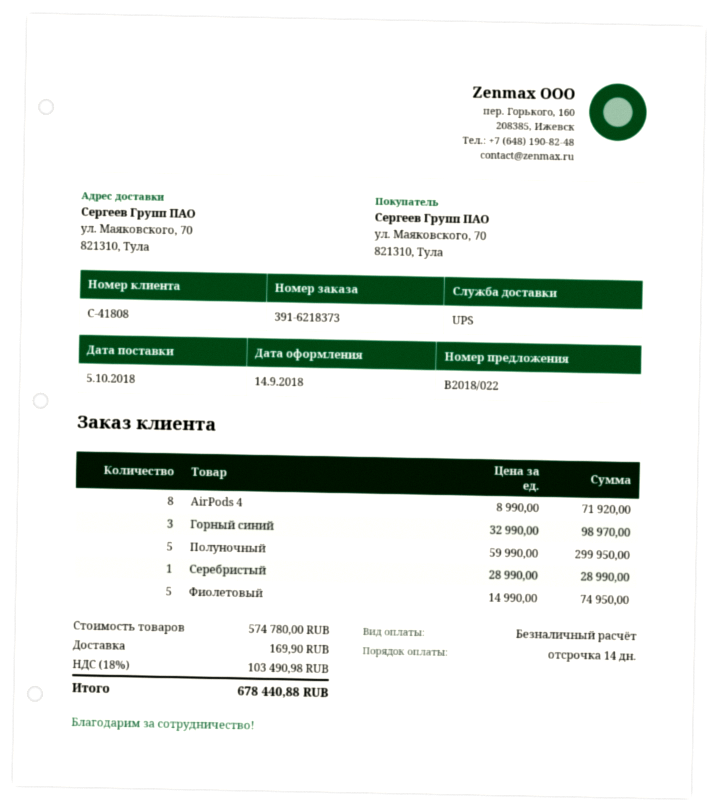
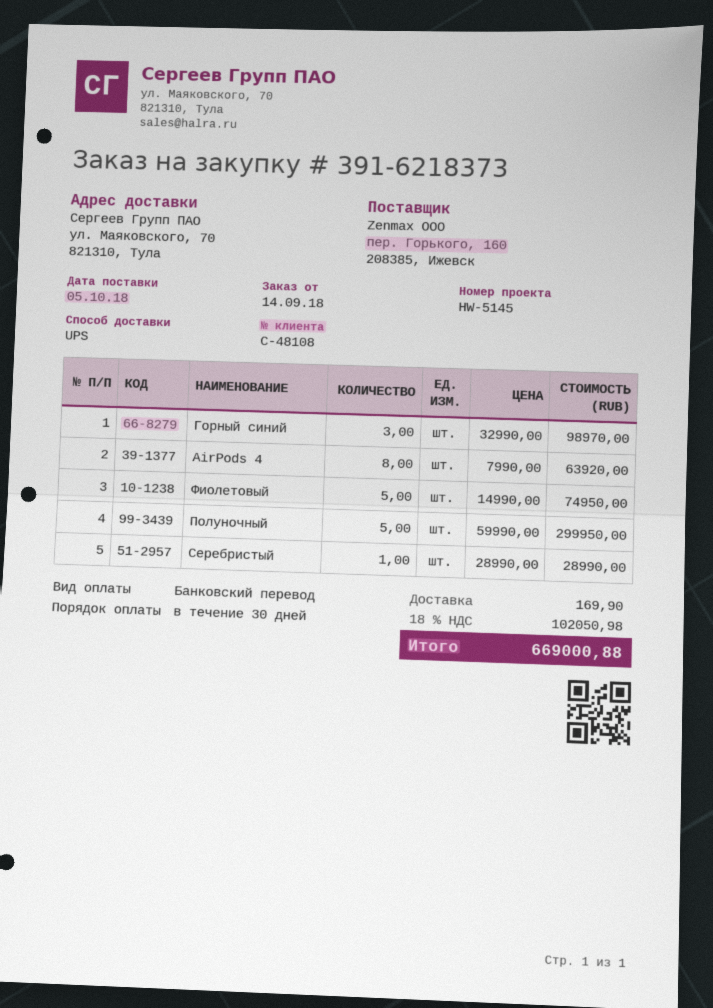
payment terms: 14 days -> 30 days
customer number: C-41808 -> C-48108
AirPods 4: 8 x 8990.00 = 71920.00 -> 8 x 7990.00 = 63920.00
tax: 18% = 103490.98 -> 18% = 102050.98
total: 678440.88 -> 669000.88

